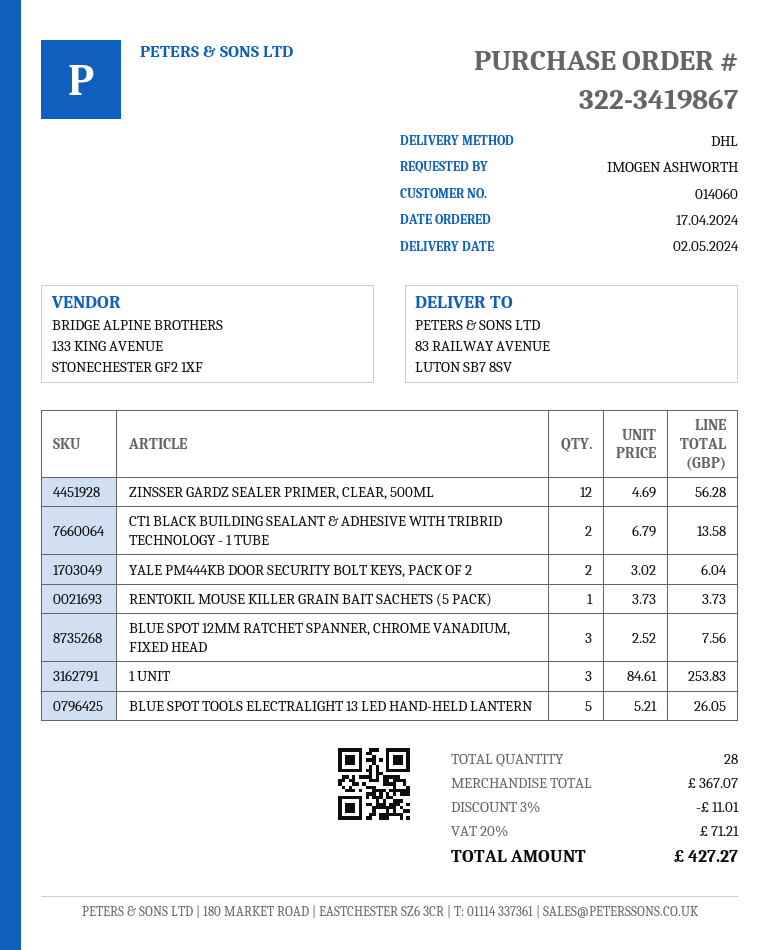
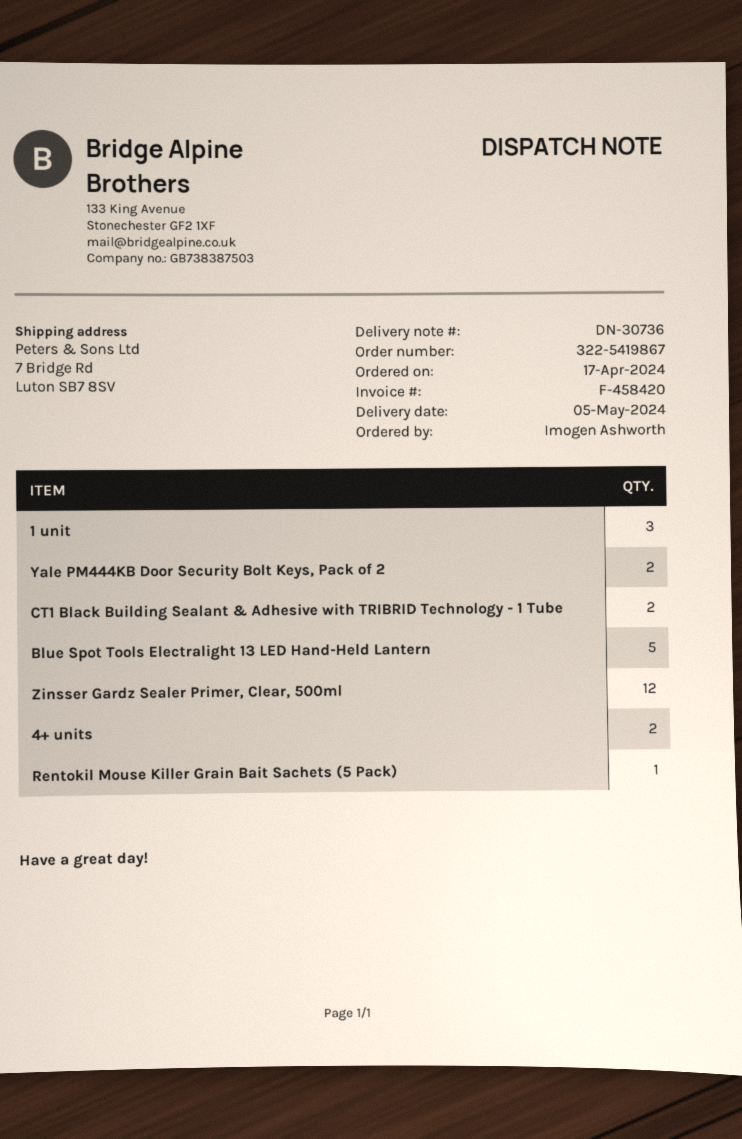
order number: 322-3419867 -> 322-5419867
delivery date: 2024-05-02 -> 2024-05-05
ship to: 83 RAILWAY AVENUE, LUTON SB7 8SV -> 7 Bridge Rd, Luton SB7 8SV
BLUE SPOT 12MM RATCHET SPANNER, CHROME VANADIUM, FIXED HEAD: 3 -> none
4+ units: none -> 2

